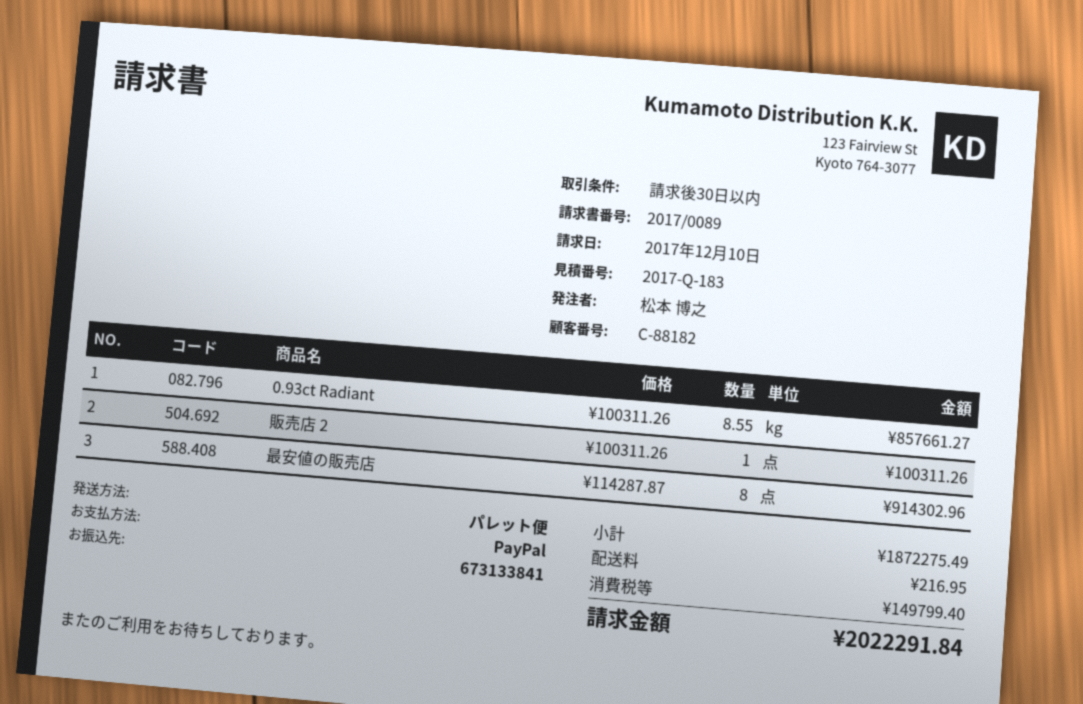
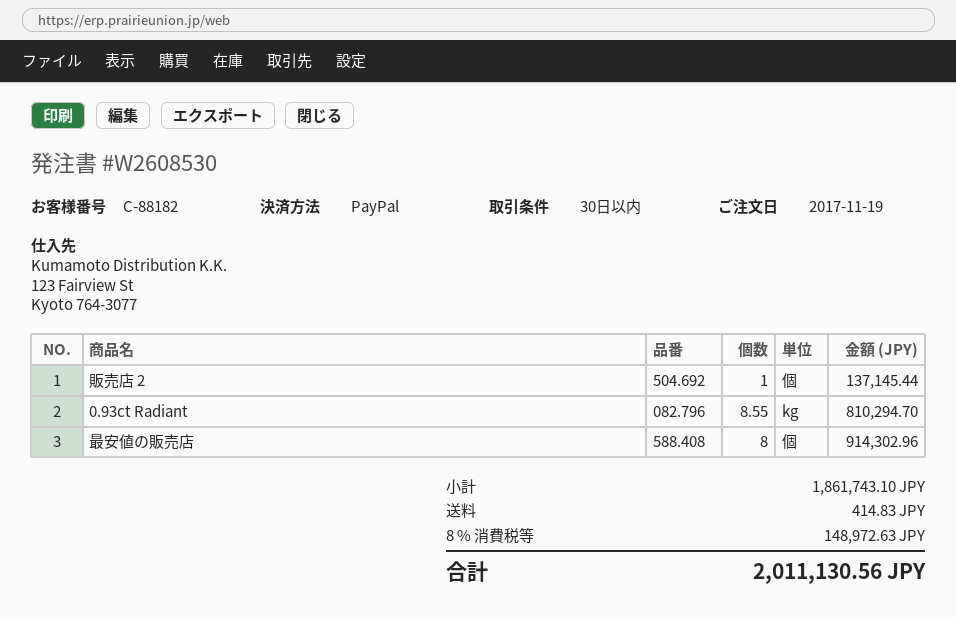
0.93ct Radiant: 8.55 for 857661.27 -> 8.55 for 810294.70
販売店 2: 1 for 100311.26 -> 1 for 137145.44
subtotal: 1872275.49 -> 1861743.10
shipping: 216.95 -> 414.83
tax: 149799.40 -> 148972.63
total: 2022291.84 -> 2011130.56

